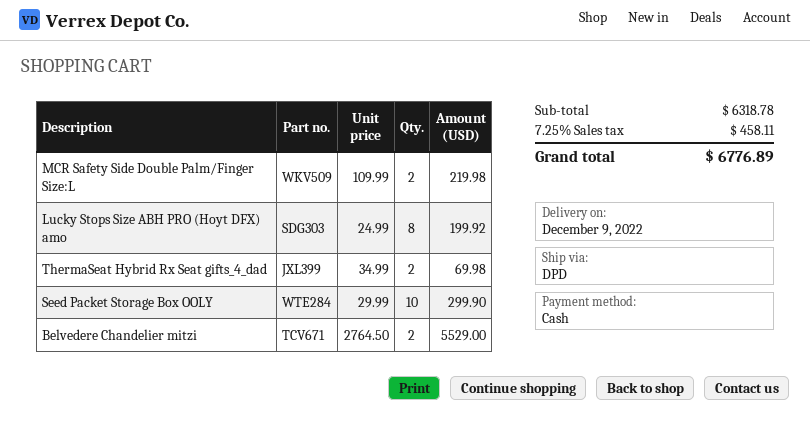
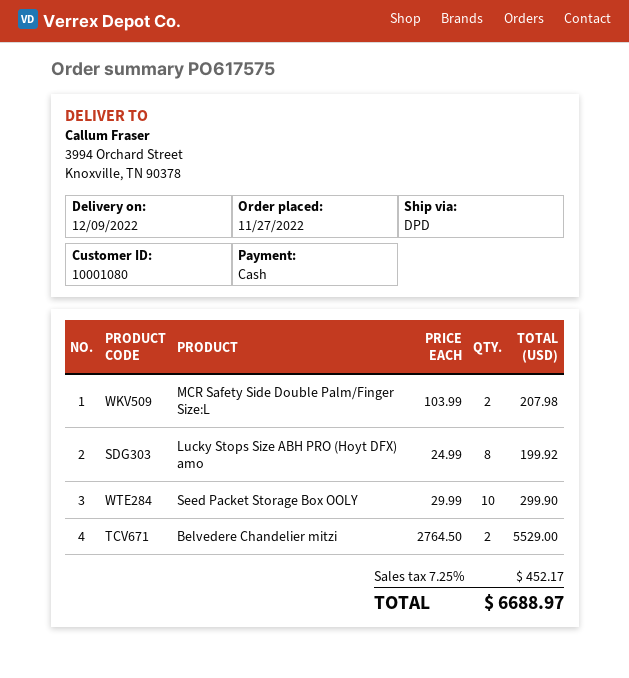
MCR Safety Side Double Palm/Finger Size:L: 2 x 109.99 = 219.98 -> 2 x 103.99 = 207.98
ThermaSeat Hybrid Rx Seat gifts_4_dad: 2 x 34.99 = 69.98 -> none
tax: 7.25% = 458.11 -> 7.25% = 452.17
total: 6776.89 -> 6688.97

